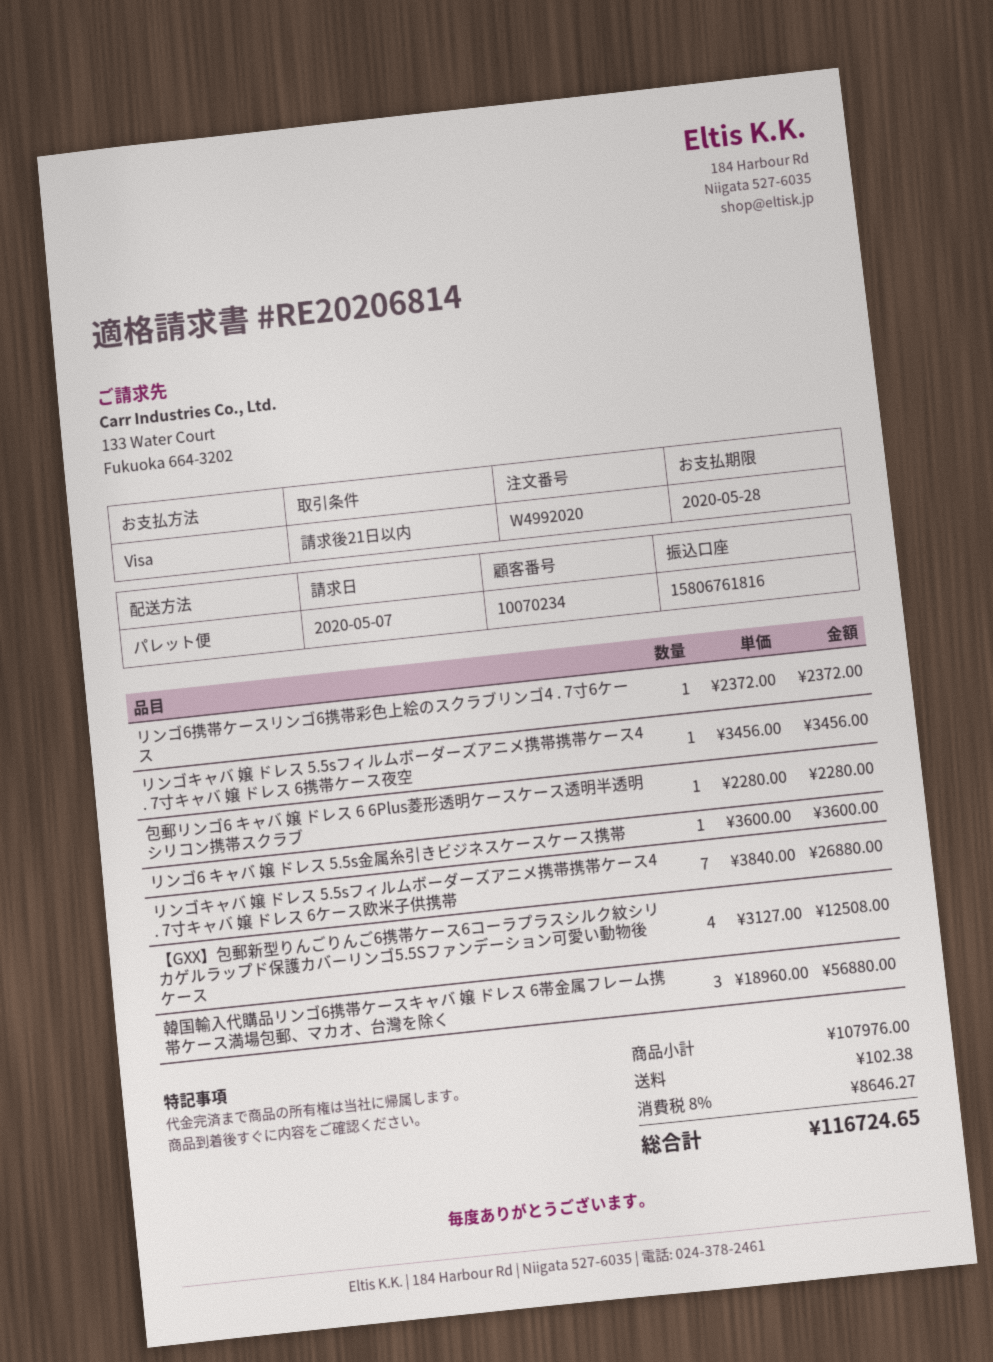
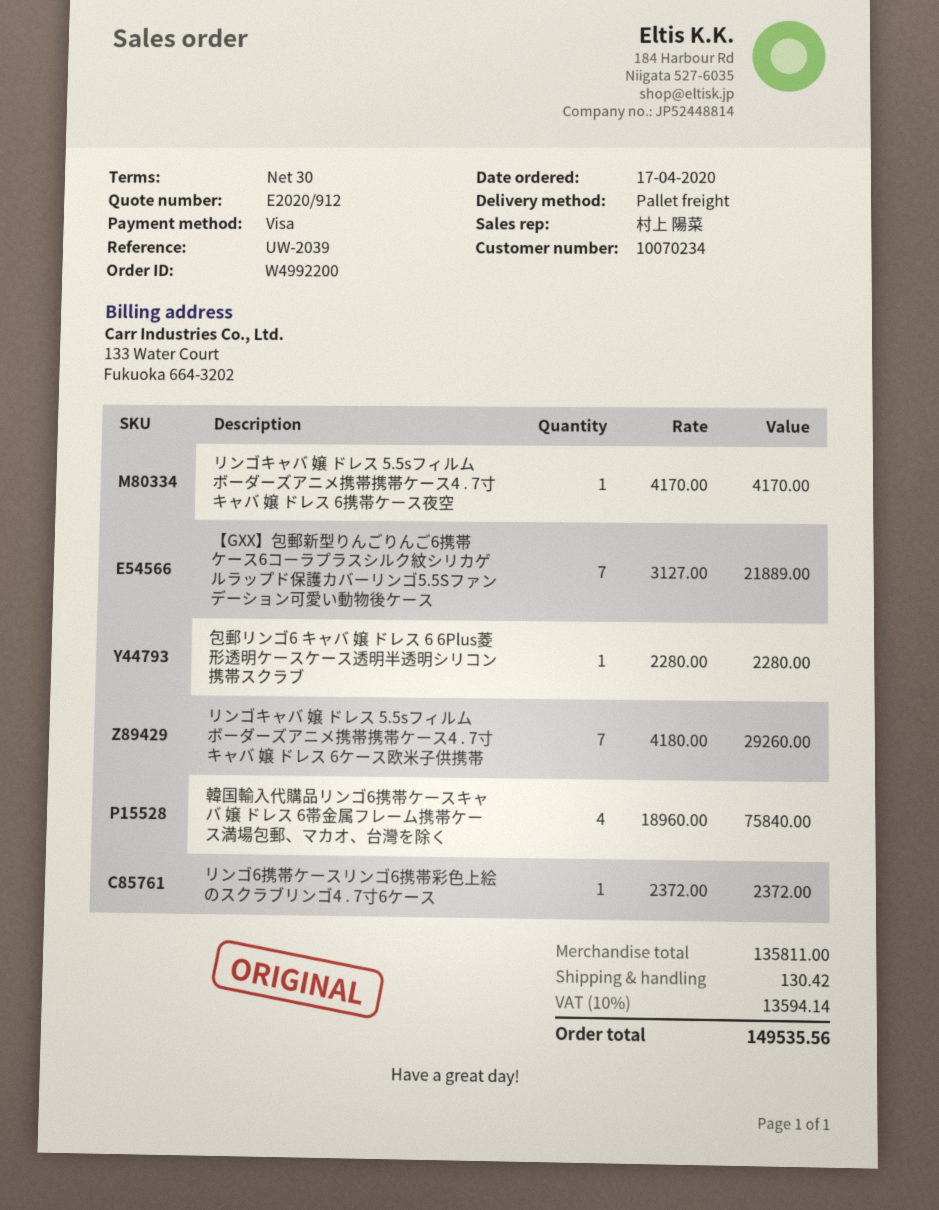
order number: W4992020 -> W4992200
payment terms: 21 days -> 30 days
リンゴキャバ 嬢 ドレス 5.5sフィルムボーダーズアニメ携帯携帯ケース4 . 7寸キャバ 嬢 ドレス 6携帯ケース夜空: 1 x 3456.00 = 3456.00 -> 1 x 4170.00 = 4170.00
リンゴ6 キャバ 嬢 ドレス 5.5s金属糸引きビジネスケースケース携帯: 1 x 3600.00 = 3600.00 -> none
リンゴキャバ 嬢 ドレス 5.5sフィルムボーダーズアニメ携帯携帯ケース4 . 7寸キャバ 嬢 ドレス 6ケース欧米子供携帯: 7 x 3840.00 = 26880.00 -> 7 x 4180.00 = 29260.00
【GXX】包郵新型りんごりんご6携帯ケース6コーラプラスシルク紋シリカゲルラップド保護カバーリンゴ5.5Sファンデーション可愛い動物後ケース: 4 x 3127.00 = 12508.00 -> 7 x 3127.00 = 21889.00
韓国輸入代購品リンゴ6携帯ケースキャバ 嬢 ドレス 6帯金属フレーム携帯ケース満場包郵、マカオ、台灣を除く: 3 x 18960.00 = 56880.00 -> 4 x 18960.00 = 75840.00
subtotal: 107976.00 -> 135811.00
shipping: 102.38 -> 130.42
tax: 8% = 8646.27 -> 10% = 13594.14
total: 116724.65 -> 149535.56

